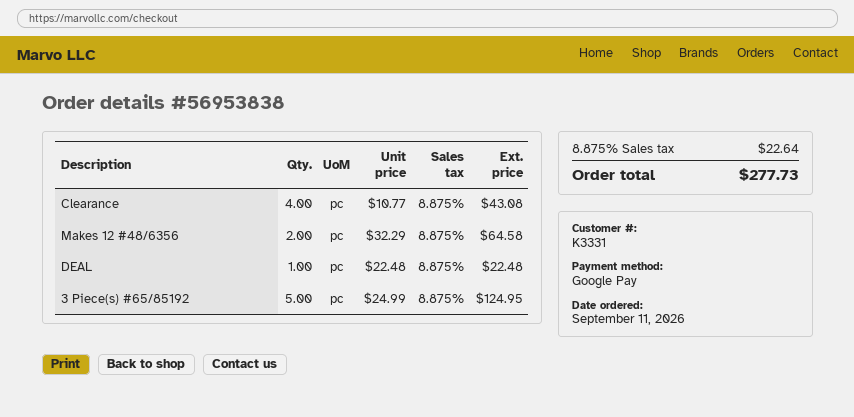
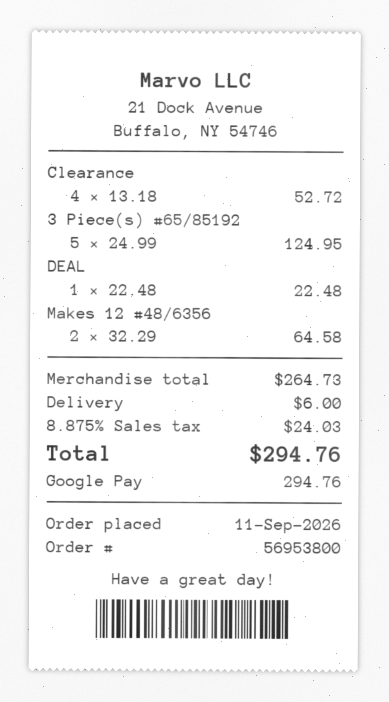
order number: 56953838 -> 56953800
Clearance: 4 x 10.77 = 43.08 -> 4 x 13.18 = 52.72
shipping: none -> 6.00
tax: 8.875% = 22.64 -> 8.875% = 24.03
total: 277.73 -> 294.76

